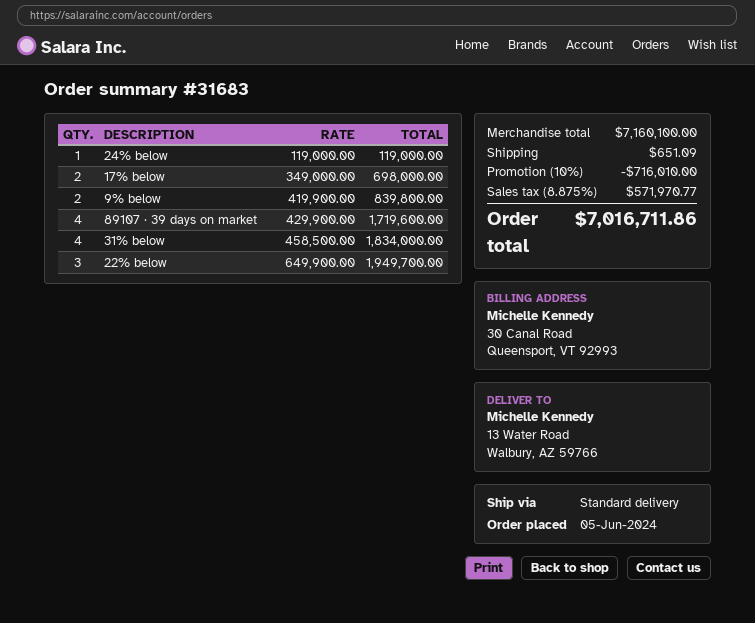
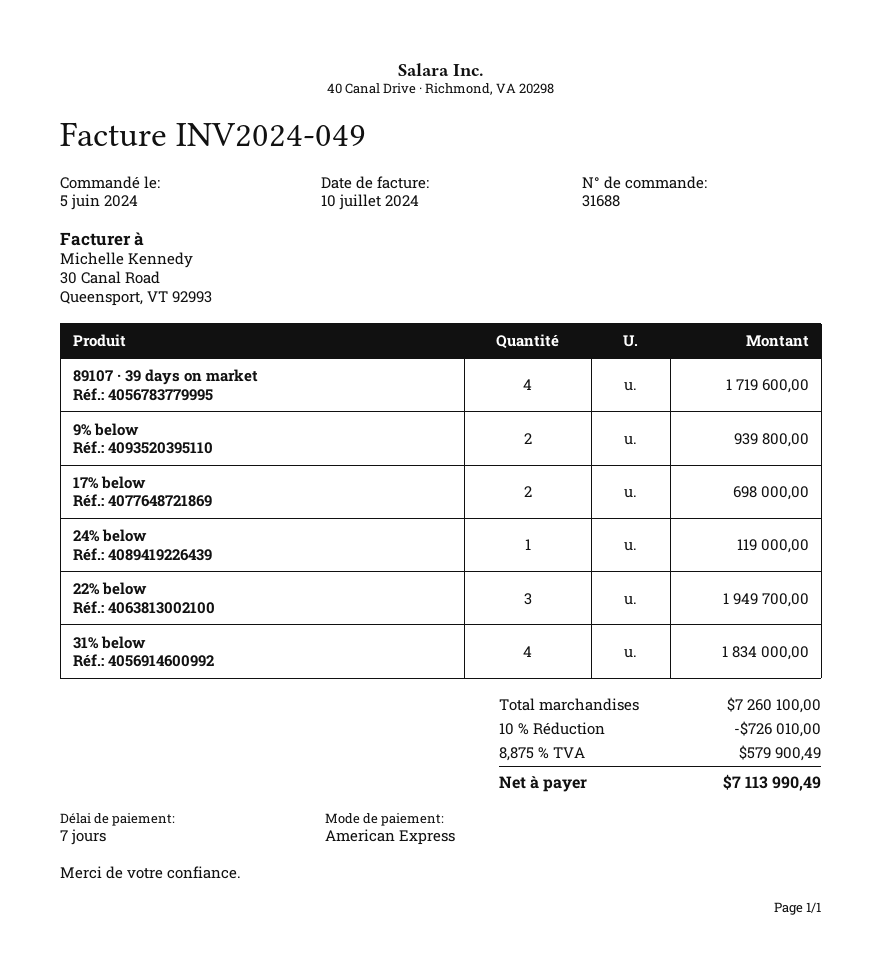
order number: 31683 -> 31688
9% below: 2 for 839800.00 -> 2 for 939800.00
subtotal: 7160100.00 -> 7260100.00
discount: 10% = 716010.00 -> 10% = 726010.00
shipping: 651.09 -> none
tax: 8.875% = 571970.77 -> 8.875% = 579900.49
total: 7016711.86 -> 7113990.49

